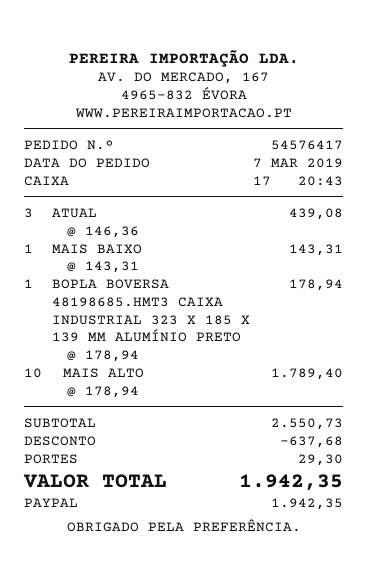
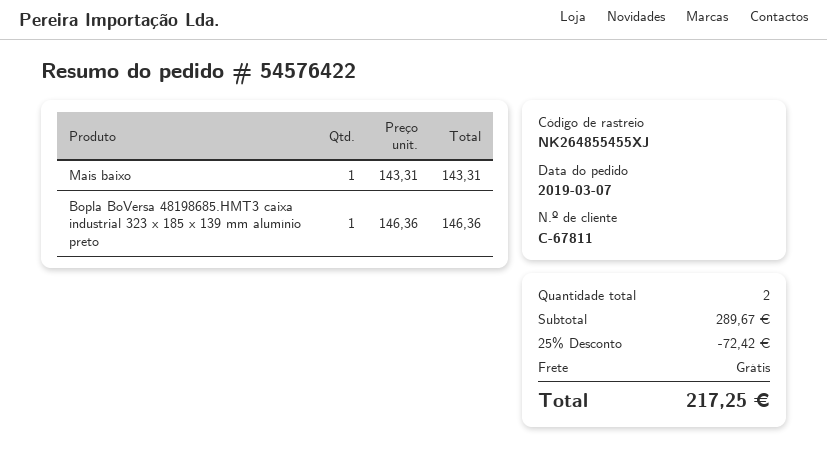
order number: 54576417 -> 54576422
ATUAL: 3 x 146.36 = 439.08 -> none
BOPLA BOVERSA 48198685.HMT3 CAIXA INDUSTRIAL 323 X 185 X 139 MM ALUMÍNIO PRETO: 1 x 178.94 = 178.94 -> 1 x 146.36 = 146.36
MAIS ALTO: 10 x 178.94 = 1789.40 -> none
subtotal: 2550.73 -> 289.67
discount: 637.68 -> 72.42
shipping: 29.30 -> 0.00
total: 1942.35 -> 217.25

